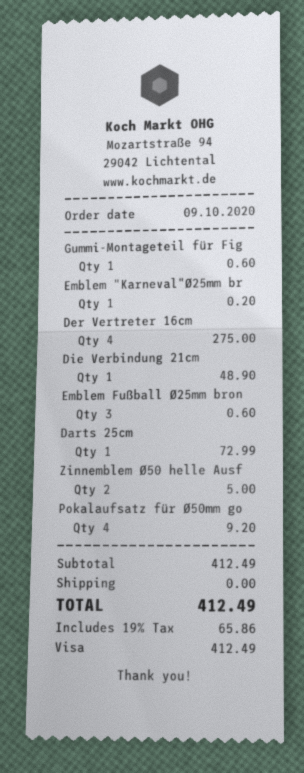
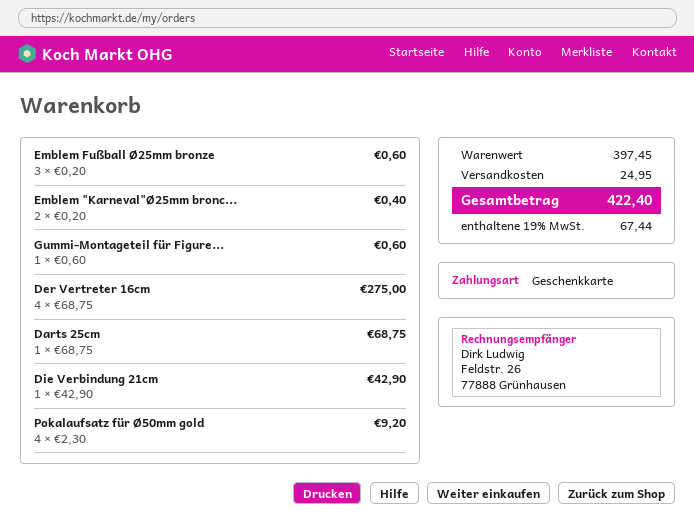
payment method: Visa -> gift card
Emblem "Karneval"Ø25mm br: 1 for 0.20 -> 2 for 0.40
Die Verbindung 21cm: 1 for 48.90 -> 1 for 42.90
Darts 25cm: 1 for 72.99 -> 1 for 68.75
Zinnemblem Ø50 helle Ausf: 2 for 5.00 -> none
subtotal: 412.49 -> 397.45
shipping: 0.00 -> 24.95
tax: 19% = 65.86 -> 19% = 67.44
total: 412.49 -> 422.40

